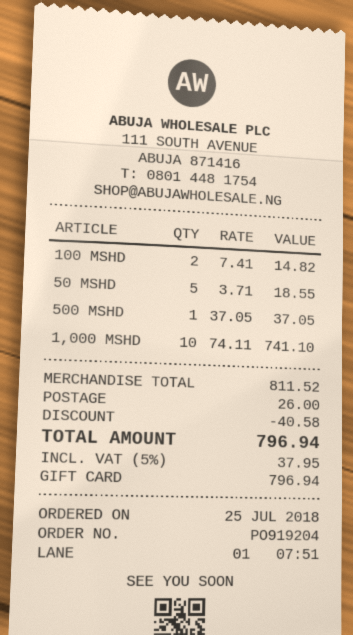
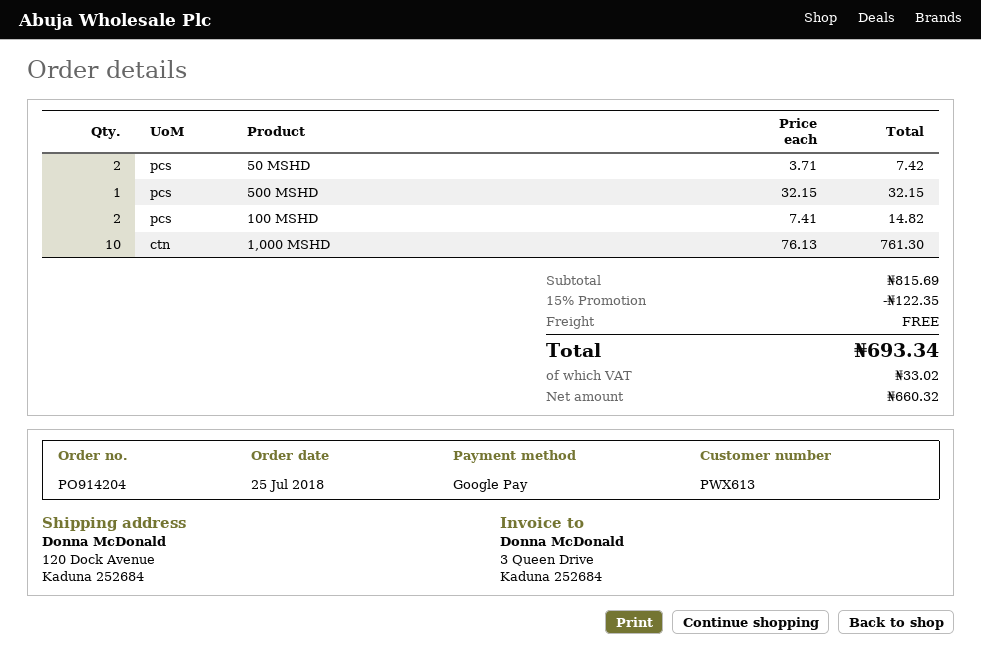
order number: PO919204 -> PO914204
payment method: gift card -> Google Pay
50 MSHD: 5 x 3.71 = 18.55 -> 2 x 3.71 = 7.42
500 MSHD: 1 x 37.05 = 37.05 -> 1 x 32.15 = 32.15
1,000 MSHD: 10 x 74.11 = 741.10 -> 10 x 76.13 = 761.30
subtotal: 811.52 -> 815.69
discount: 40.58 -> 122.35
shipping: 26.00 -> 0.00
tax: 37.95 -> 33.02
total: 796.94 -> 693.34

